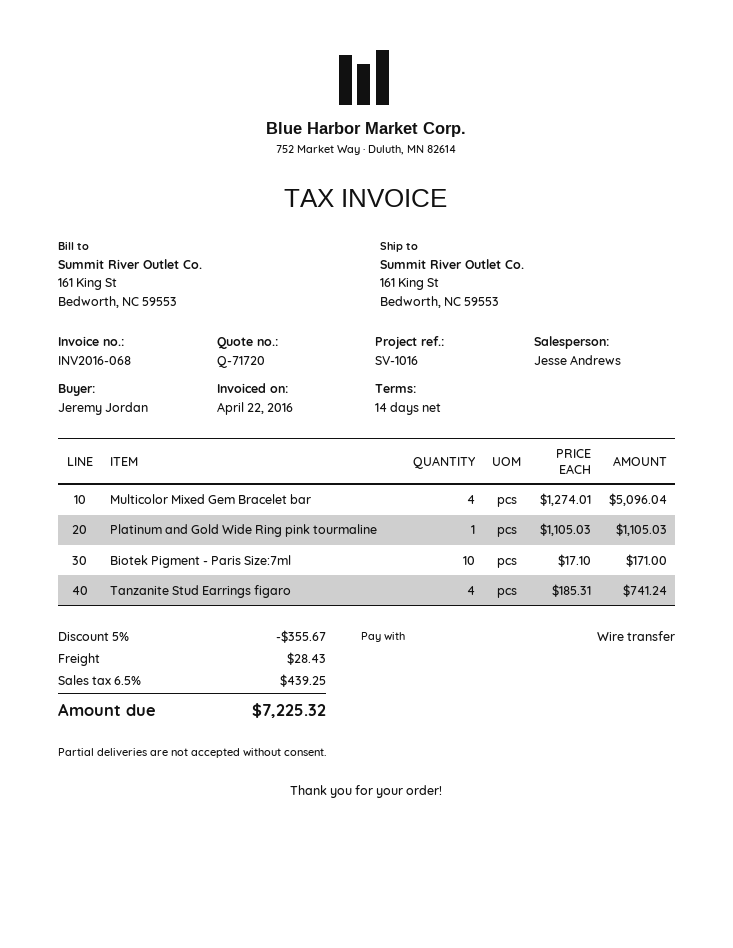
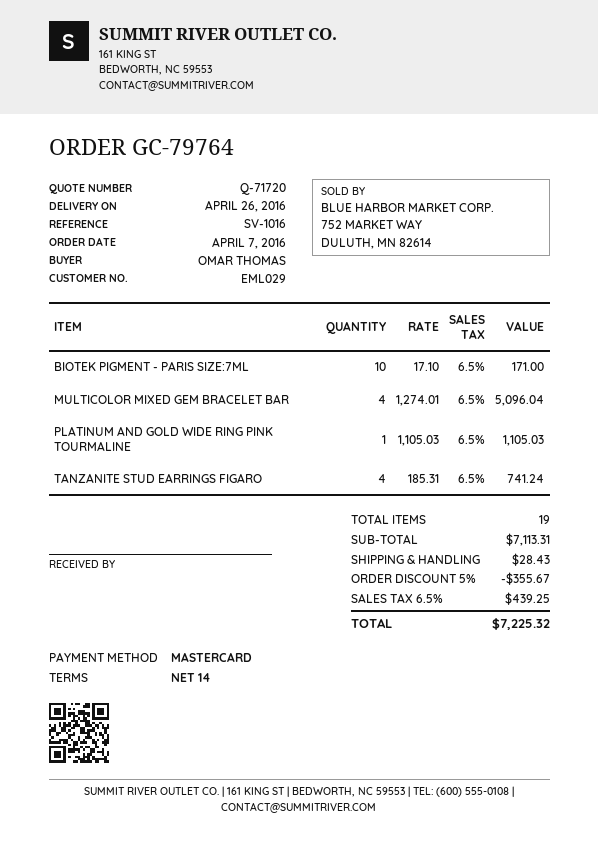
ordered by: Jeremy Jordan -> OMAR THOMAS
payment method: bank transfer -> Mastercard

